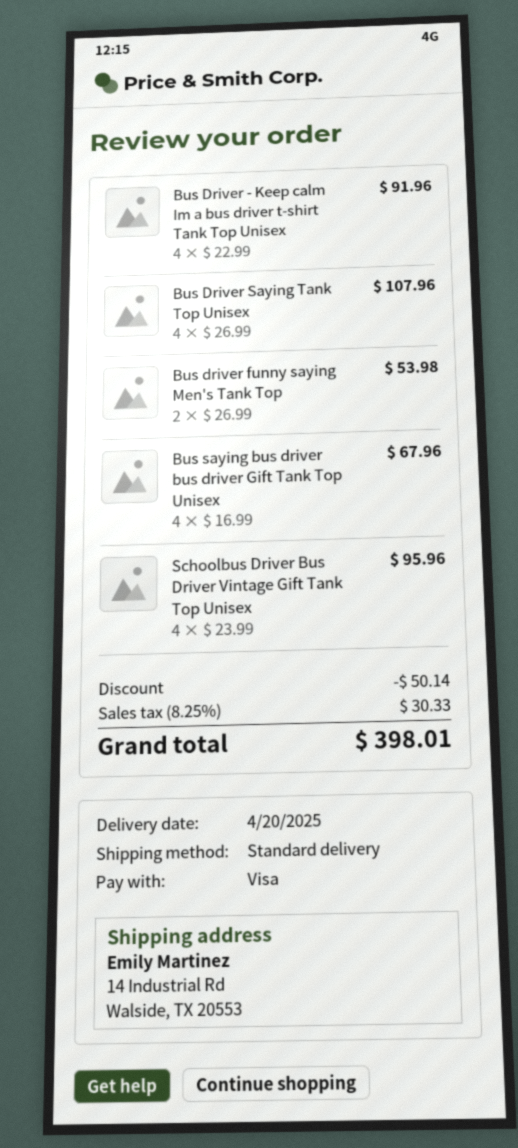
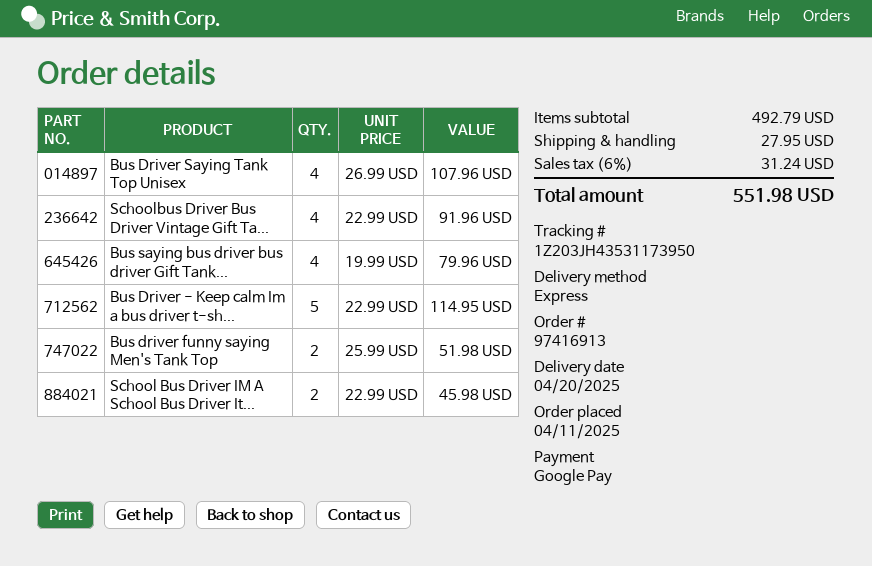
payment method: Visa -> Google Pay
shipping method: standard -> express
Bus Driver - Keep calm Im a bus driver t-shirt Tank Top Unisex: 4 x 22.99 = 91.96 -> 5 x 22.99 = 114.95
Bus driver funny saying Men's Tank Top: 2 x 26.99 = 53.98 -> 2 x 25.99 = 51.98
Bus saying bus driver bus driver Gift Tank Top Unisex: 4 x 16.99 = 67.96 -> 4 x 19.99 = 79.96
Schoolbus Driver Bus Driver Vintage Gift Tank Top Unisex: 4 x 23.99 = 95.96 -> 4 x 22.99 = 91.96
School Bus Driver IM A School Bus Driver It...: none -> 2 x 22.99 = 45.98
discount: 50.14 -> none
shipping: none -> 27.95
tax: 8.25% = 30.33 -> 6% = 31.24
total: 398.01 -> 551.98

